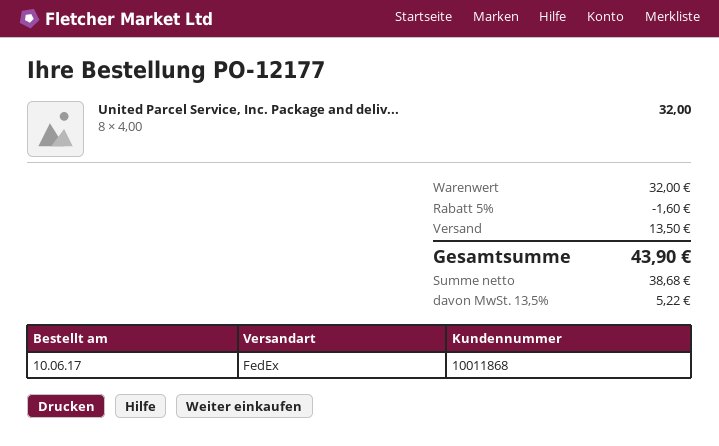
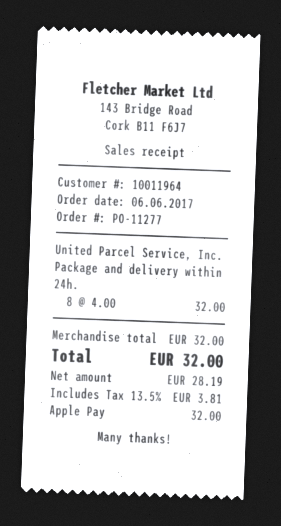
order number: PO-12177 -> PO-11277
order date: 2017-06-10 -> 2017-06-06
customer number: 10011868 -> 10011964
discount: 5% = 1.60 -> none
shipping: 13.50 -> none
net: 38.68 -> 28.19
tax: 13.5% = 5.22 -> 13.5% = 3.81
total: 43.90 -> 32.00

